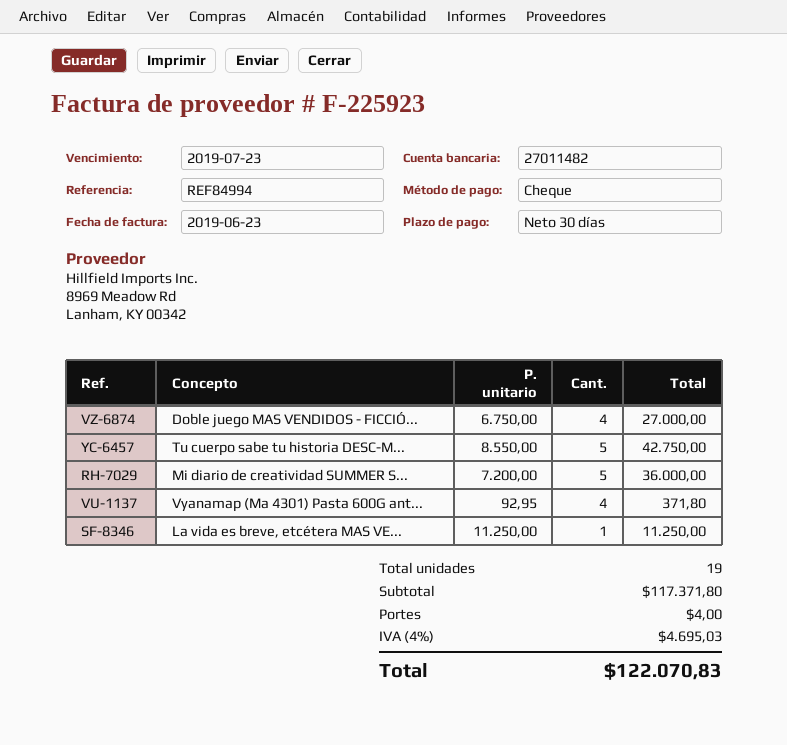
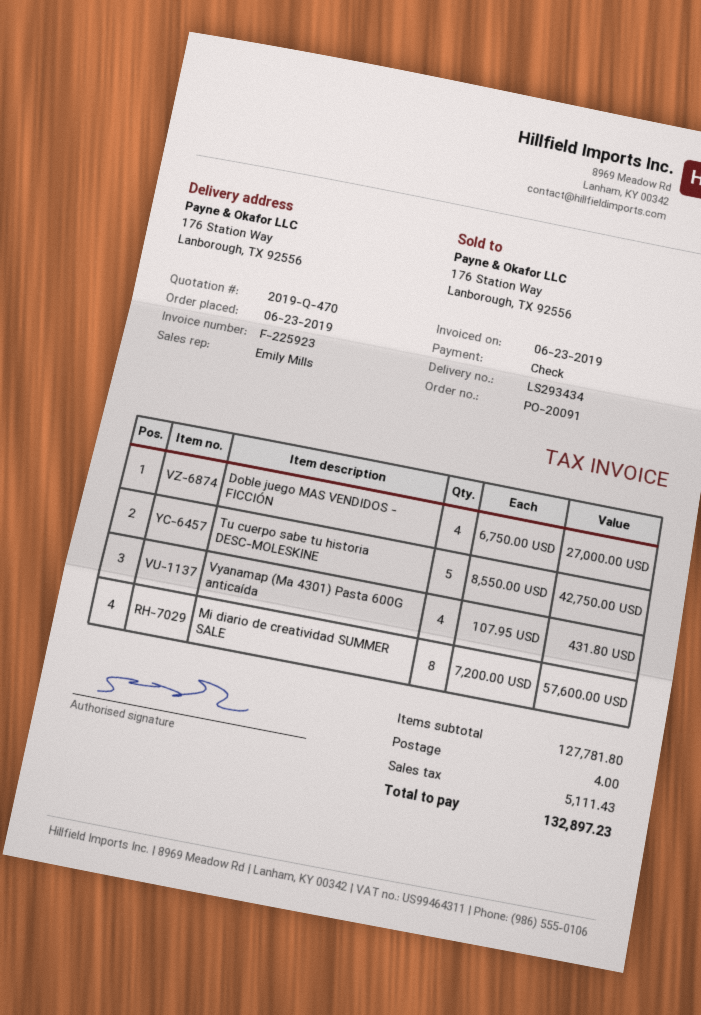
Mi diario de creatividad SUMMER S...: 5 x 7200.00 = 36000.00 -> 8 x 7200.00 = 57600.00
Vyanamap (Ma 4301) Pasta 600G ant...: 4 x 92.95 = 371.80 -> 4 x 107.95 = 431.80
La vida es breve, etcétera MAS VE...: 1 x 11250.00 = 11250.00 -> none
subtotal: 117371.80 -> 127781.80
tax: 4695.03 -> 5111.43
total: 122070.83 -> 132897.23

